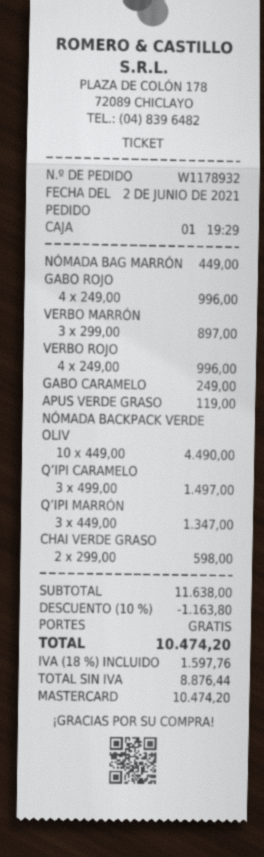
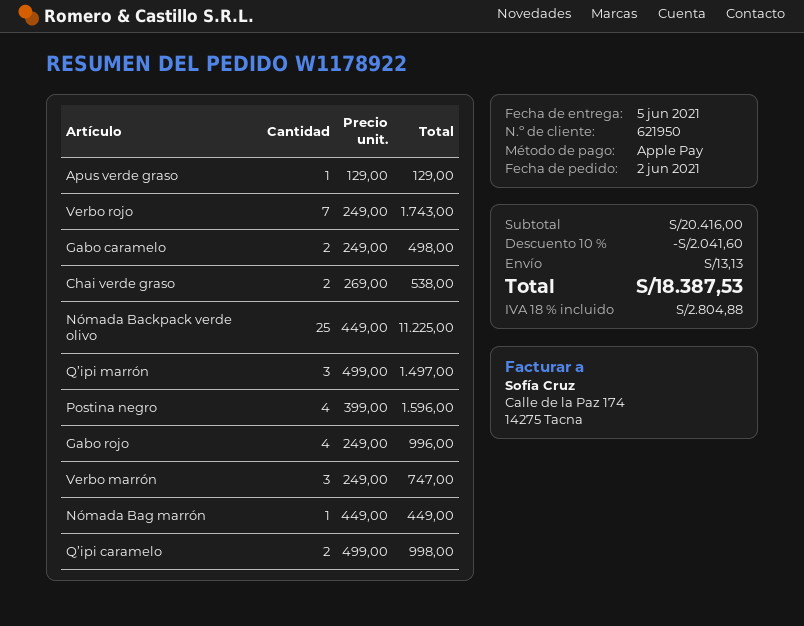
order number: W1178932 -> W1178922
payment method: Mastercard -> Apple Pay
VERBO MARRÓN: 3 x 299.00 = 897.00 -> 3 x 249.00 = 747.00
VERBO ROJO: 4 x 249.00 = 996.00 -> 7 x 249.00 = 1743.00
GABO CARAMELO: 1 x 249.00 = 249.00 -> 2 x 249.00 = 498.00
APUS VERDE GRASO: 1 x 119.00 = 119.00 -> 1 x 129.00 = 129.00
NÓMADA BACKPACK VERDE OLIV: 10 x 449.00 = 4490.00 -> 25 x 449.00 = 11225.00
Q’IPI CARAMELO: 3 x 499.00 = 1497.00 -> 2 x 499.00 = 998.00
Q’IPI MARRÓN: 3 x 449.00 = 1347.00 -> 3 x 499.00 = 1497.00
CHAI VERDE GRASO: 2 x 299.00 = 598.00 -> 2 x 269.00 = 538.00
Postina negro: none -> 4 x 399.00 = 1596.00
subtotal: 11638.00 -> 20416.00
discount: 10% = 1163.80 -> 10% = 2041.60
shipping: 0.00 -> 13.13
tax: 18% = 1597.76 -> 18% = 2804.88
total: 10474.20 -> 18387.53

